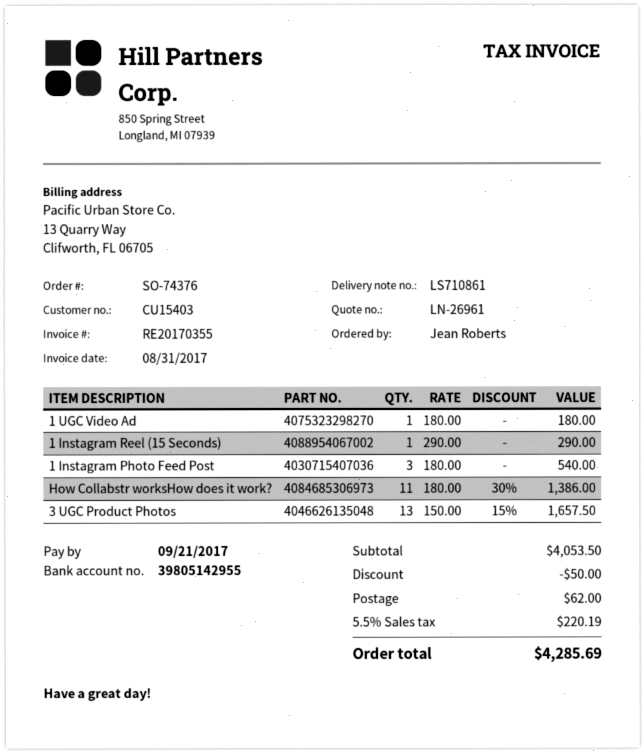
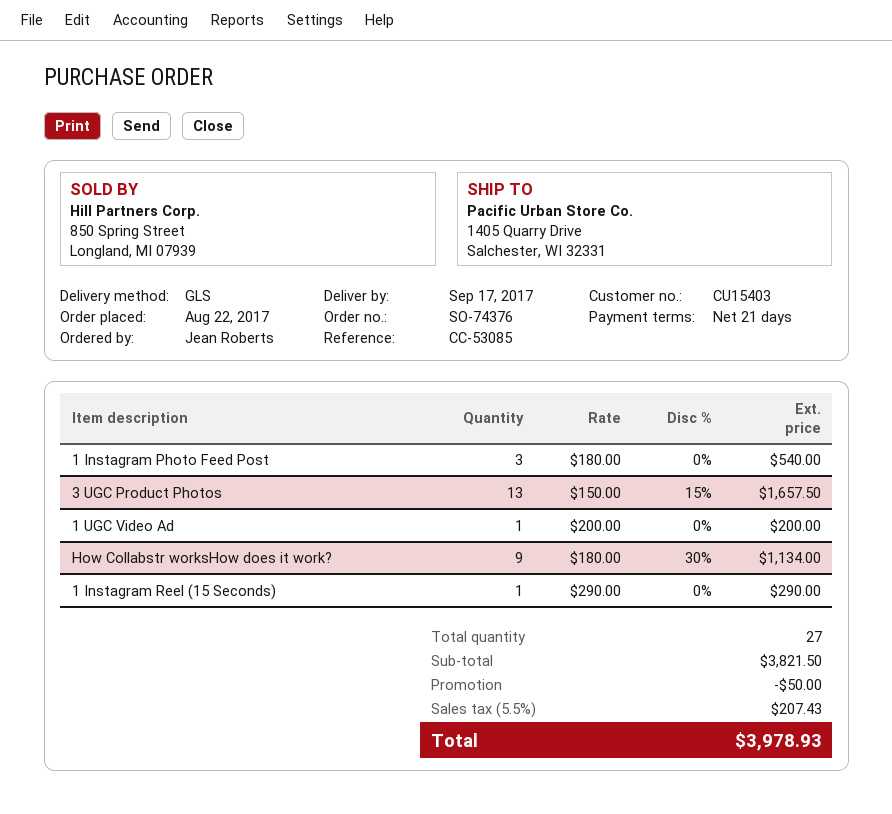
1 UGC Video Ad: 1 x 180.00 = 180.00 -> 1 x 200.00 = 200.00
How Collabstr worksHow does it work?: 11 x 180.00 - 30% = 1386.00 -> 9 x 180.00 - 30% = 1134.00
subtotal: 4053.50 -> 3821.50
shipping: 62.00 -> none
tax: 5.5% = 220.19 -> 5.5% = 207.43
total: 4285.69 -> 3978.93

